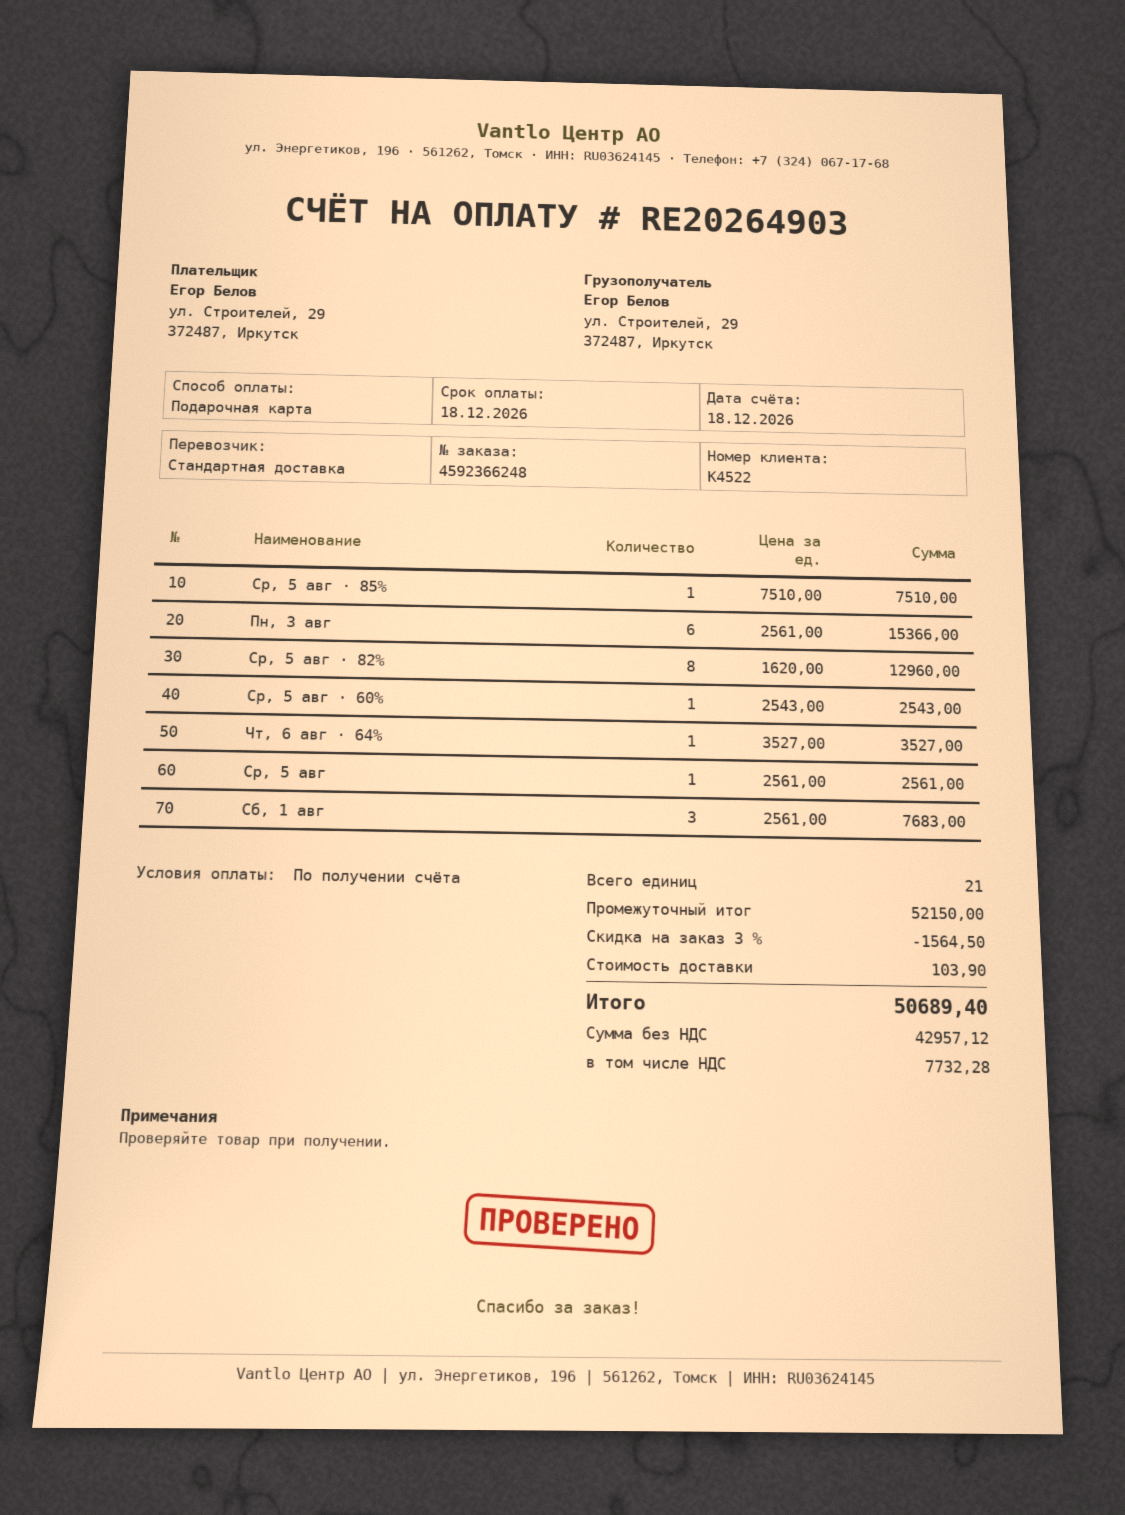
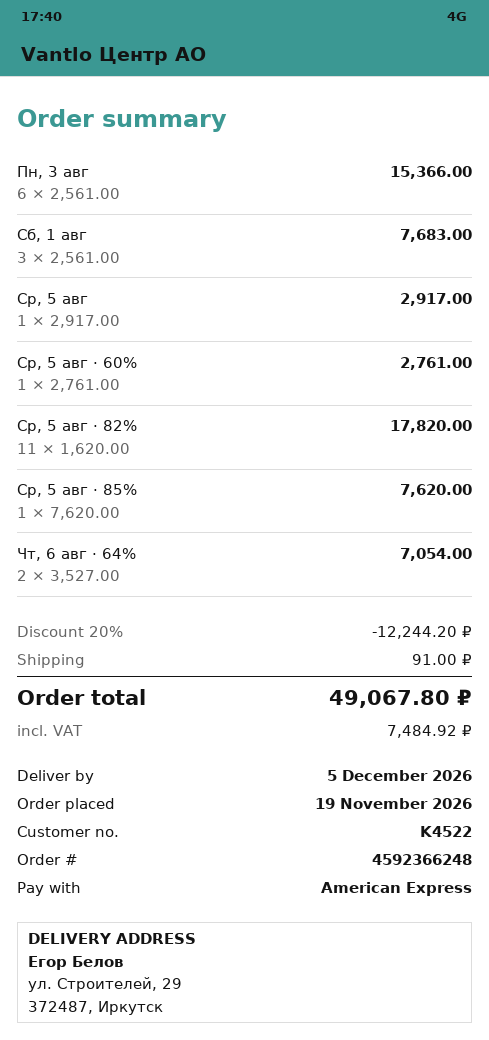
payment method: gift card -> American Express
Ср, 5 авг · 85%: 1 x 7510.00 = 7510.00 -> 1 x 7620.00 = 7620.00
Ср, 5 авг · 82%: 8 x 1620.00 = 12960.00 -> 11 x 1620.00 = 17820.00
Ср, 5 авг · 60%: 1 x 2543.00 = 2543.00 -> 1 x 2761.00 = 2761.00
Чт, 6 авг · 64%: 1 x 3527.00 = 3527.00 -> 2 x 3527.00 = 7054.00
Ср, 5 авг: 1 x 2561.00 = 2561.00 -> 1 x 2917.00 = 2917.00
discount: 3% = 1564.50 -> 20% = 12244.20
shipping: 103.90 -> 91.00
tax: 7732.28 -> 7484.92
total: 50689.40 -> 49067.80

